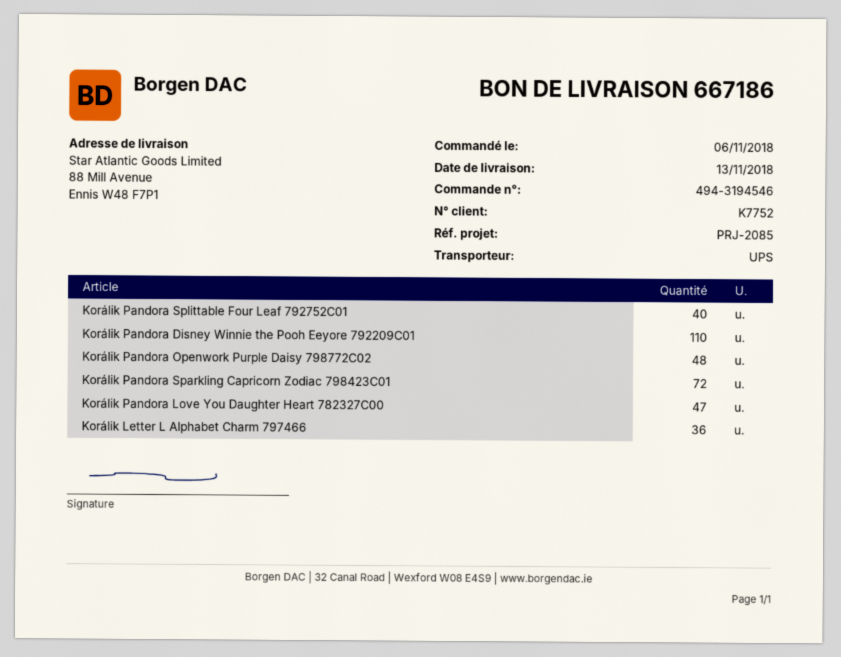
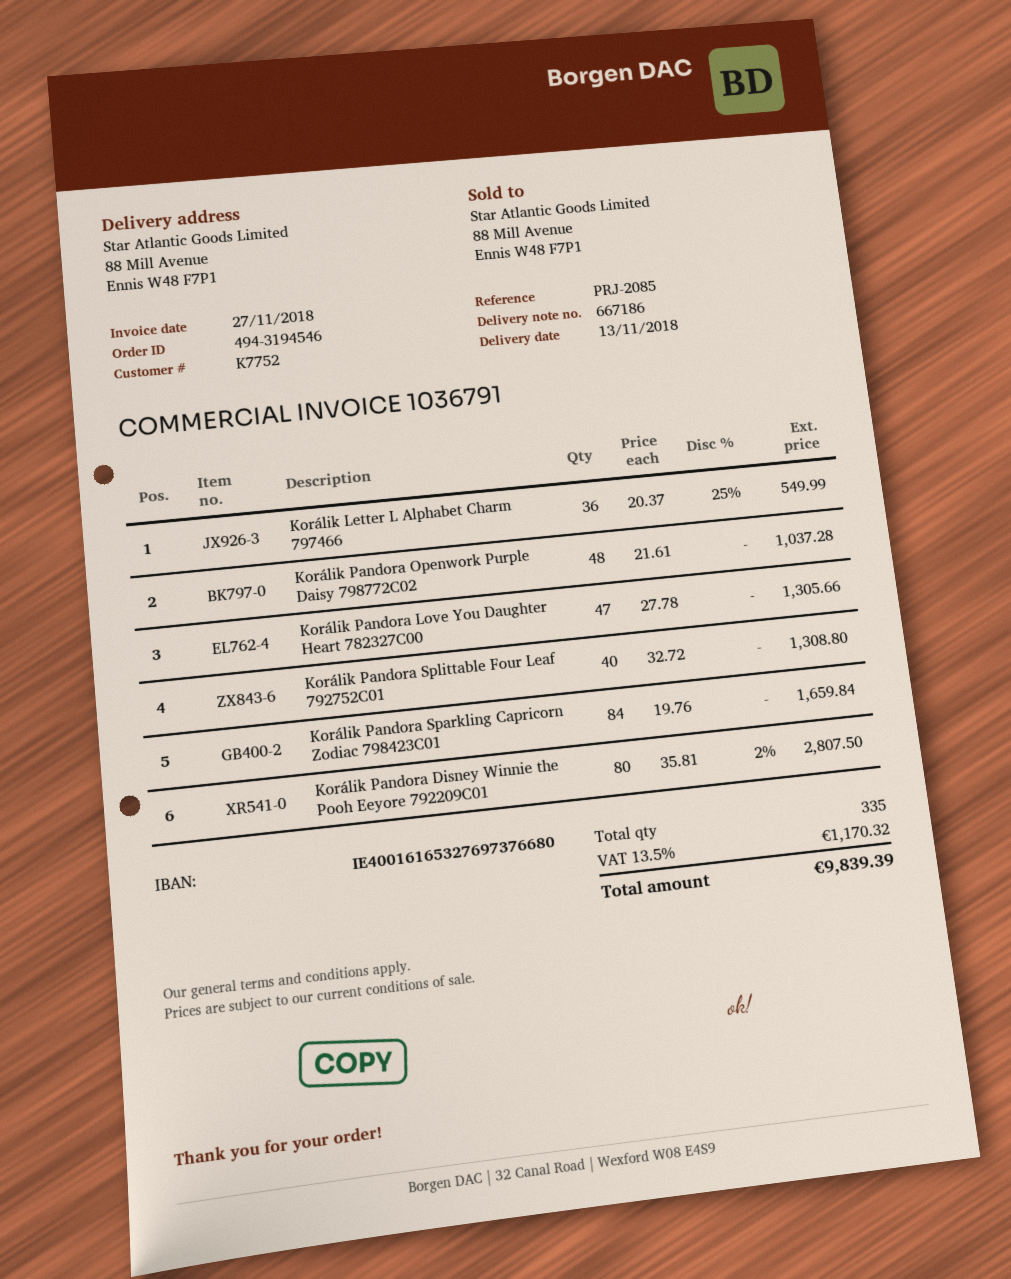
Korálik Pandora Disney Winnie the Pooh Eeyore 792209C01: 110 -> 80
Korálik Pandora Sparkling Capricorn Zodiac 798423C01: 72 -> 84

